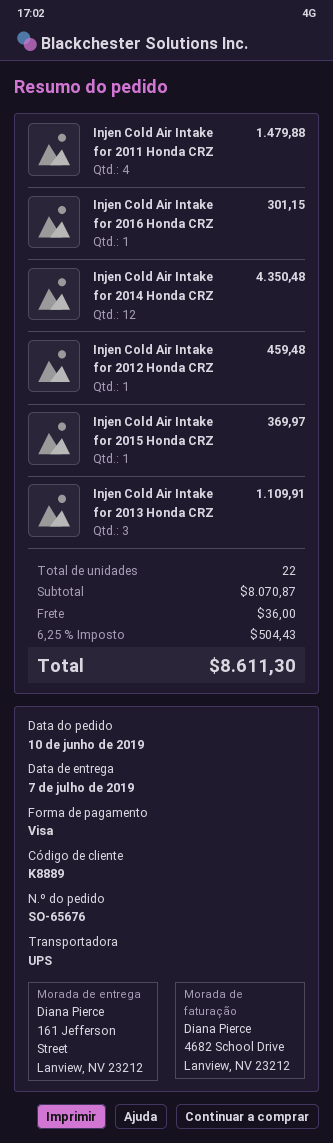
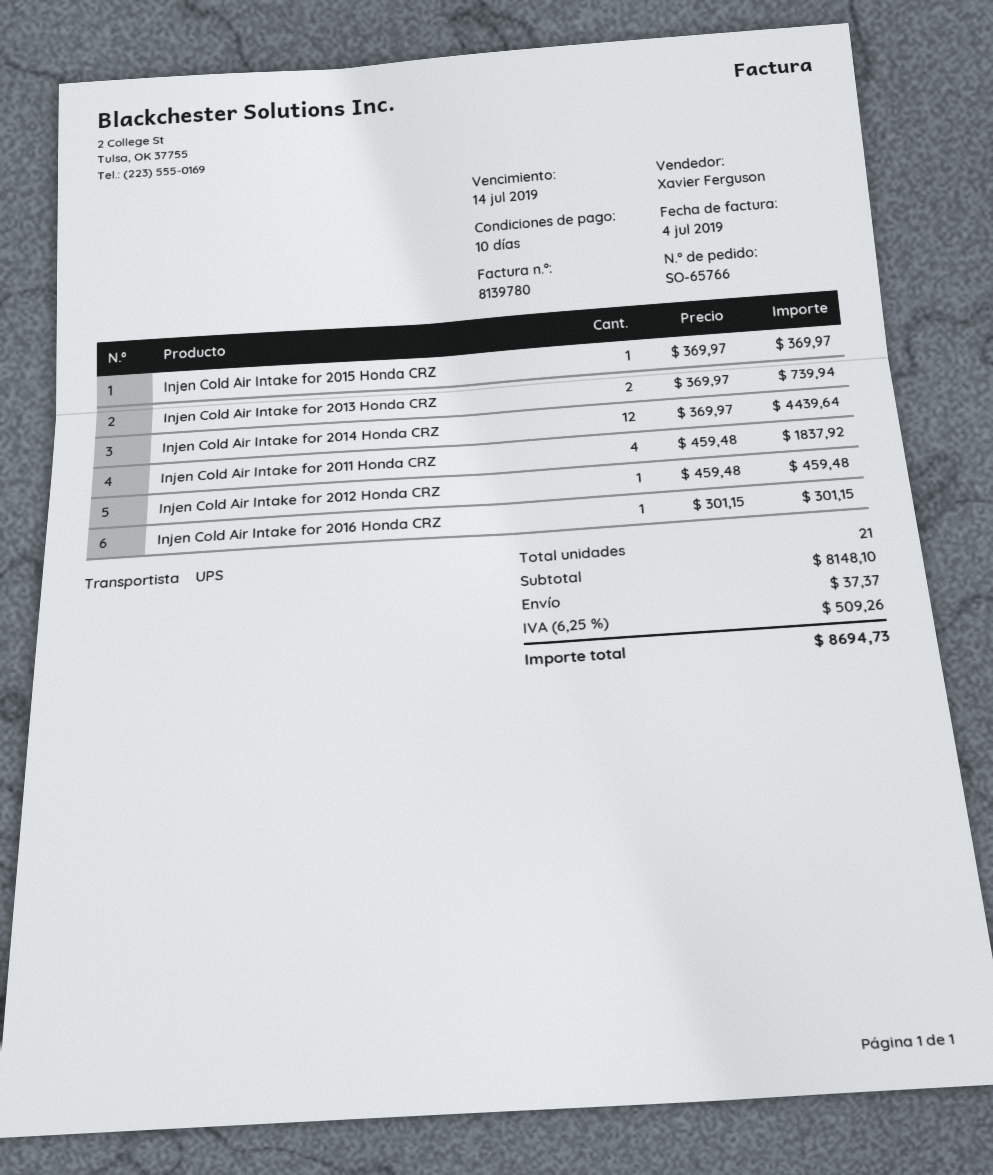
order number: SO-65676 -> SO-65766
Injen Cold Air Intake for 2011 Honda CRZ: 4 for 1479.88 -> 4 for 1837.92
Injen Cold Air Intake for 2014 Honda CRZ: 12 for 4350.48 -> 12 for 4439.64
Injen Cold Air Intake for 2013 Honda CRZ: 3 for 1109.91 -> 2 for 739.94
total quantity: 22 -> 21
subtotal: 8070.87 -> 8148.10
shipping: 36.00 -> 37.37
tax: 6.25% = 504.43 -> 6.25% = 509.26
total: 8611.30 -> 8694.73

